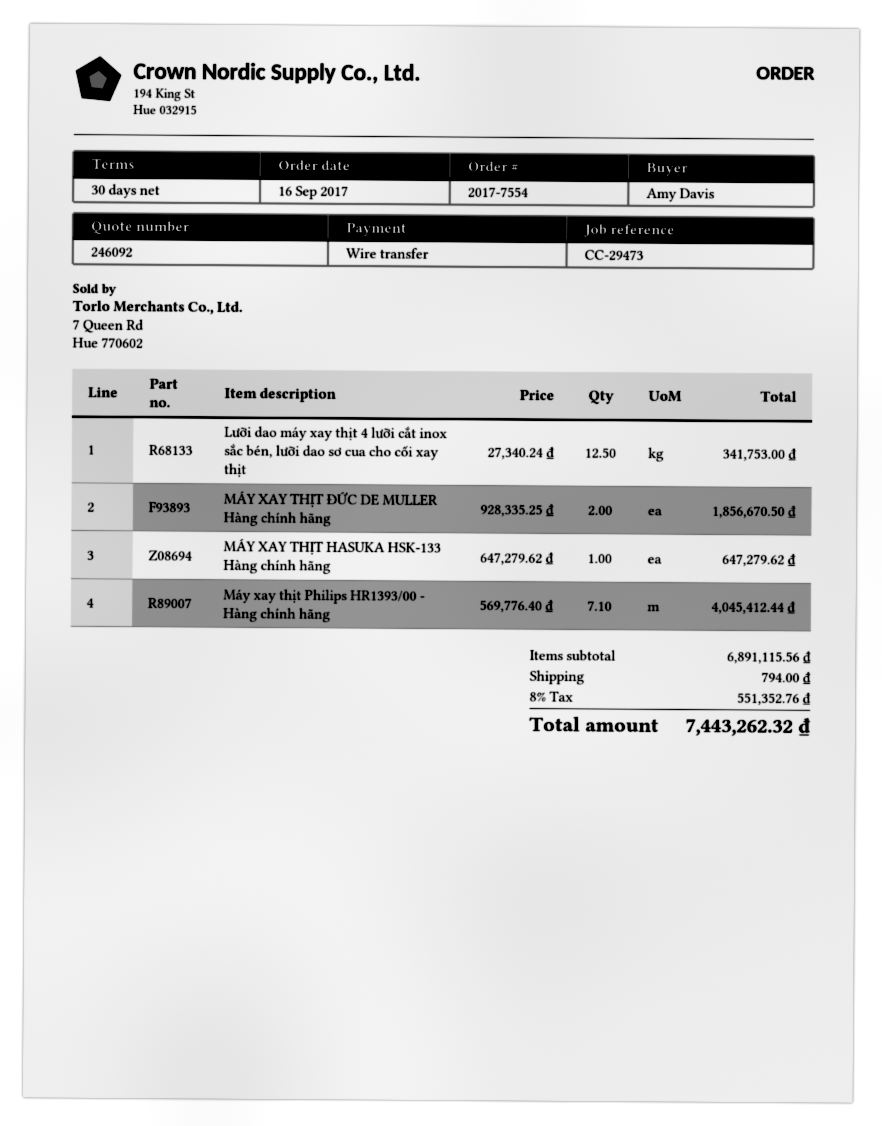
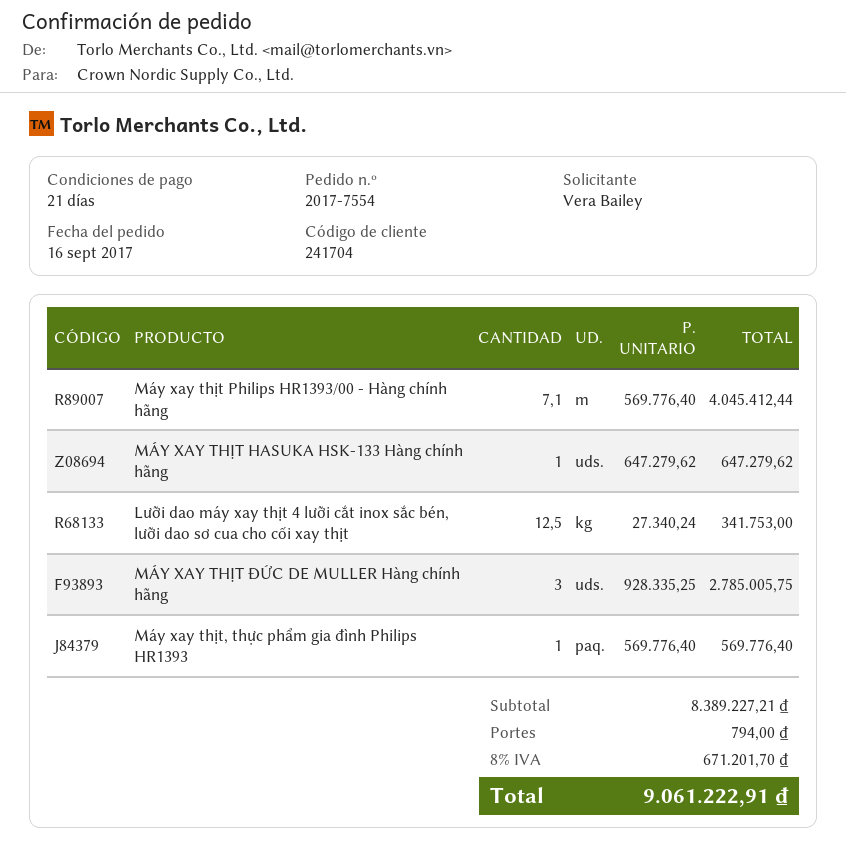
payment terms: 30 days -> 21 days
ordered by: Amy Davis -> Vera Bailey
MÁY XAY THỊT ĐỨC DE MULLER Hàng chính hãng: 2 x 928335.25 = 1856670.50 -> 3 x 928335.25 = 2785005.75
Máy xay thịt, thực phẩm gia đình Philips HR1393: none -> 1 x 569776.40 = 569776.40
subtotal: 6891115.56 -> 8389227.21
tax: 8% = 551352.76 -> 8% = 671201.70
total: 7443262.32 -> 9061222.91

